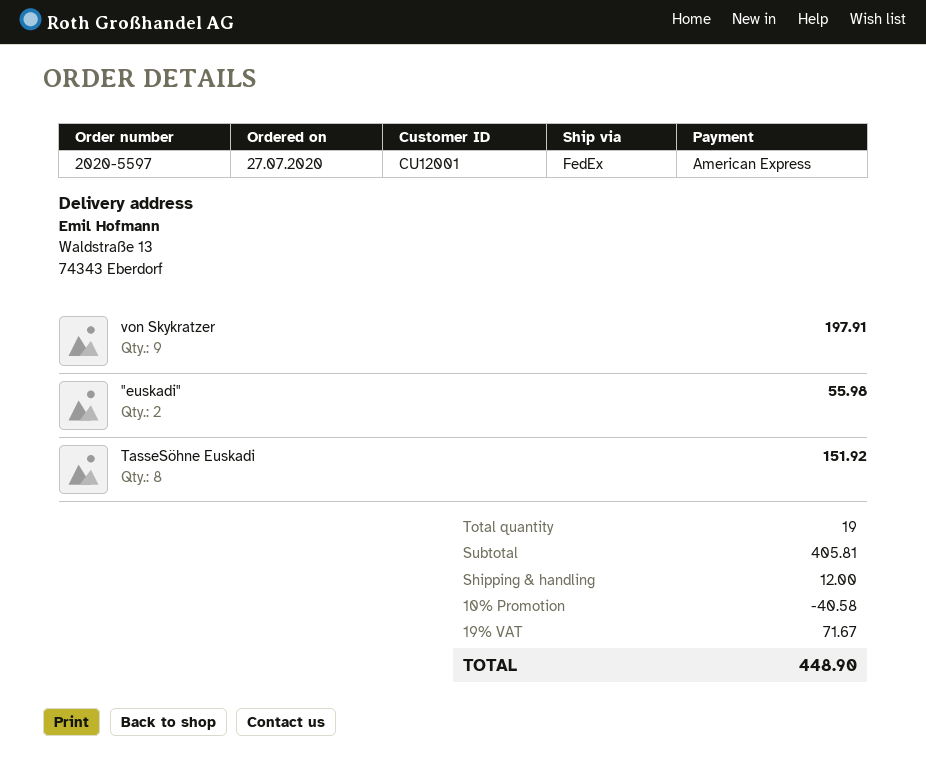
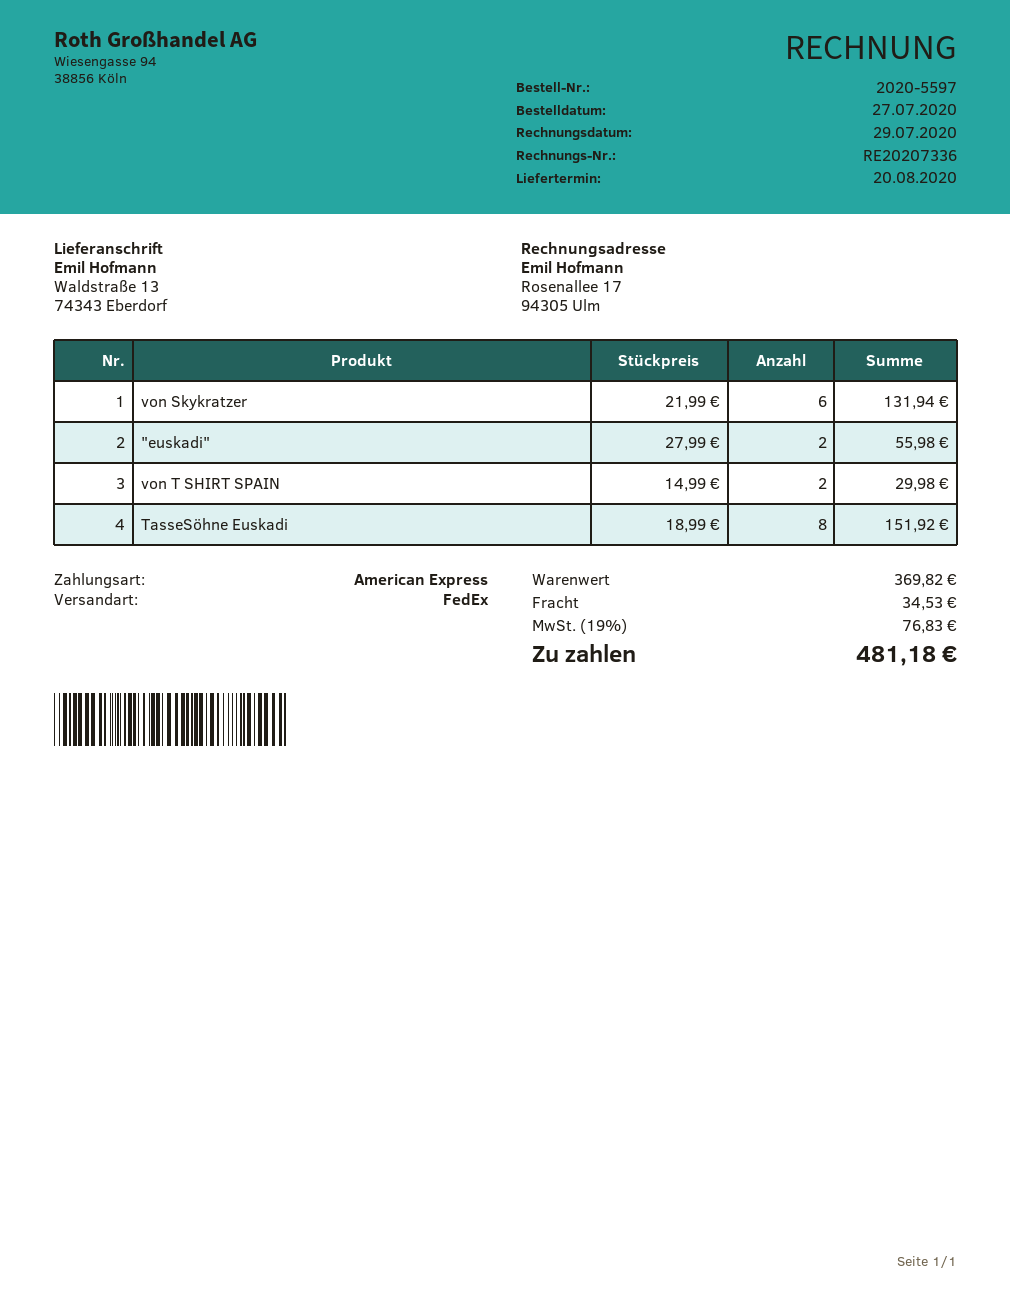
von Skykratzer: 9 for 197.91 -> 6 for 131.94
von T SHIRT SPAIN: none -> 2 for 29.98
subtotal: 405.81 -> 369.82
discount: 10% = 40.58 -> none
shipping: 12.00 -> 34.53
tax: 19% = 71.67 -> 19% = 76.83
total: 448.90 -> 481.18

